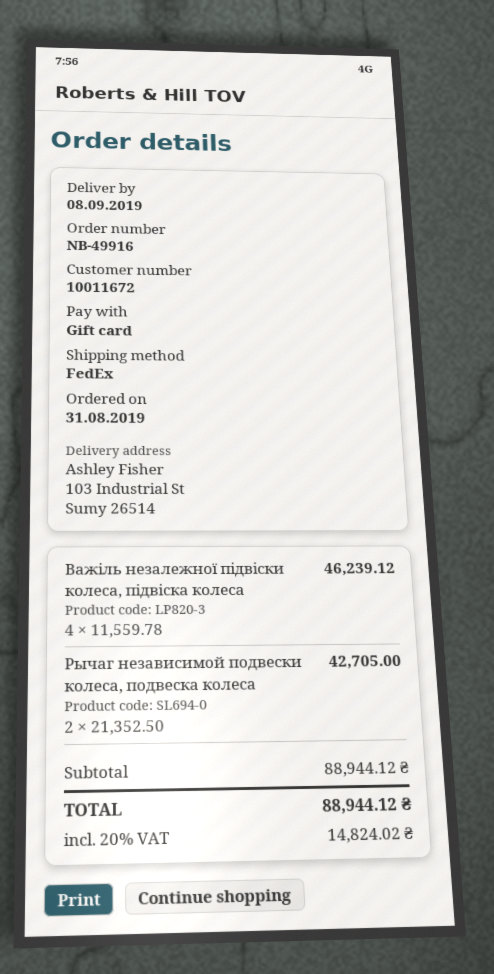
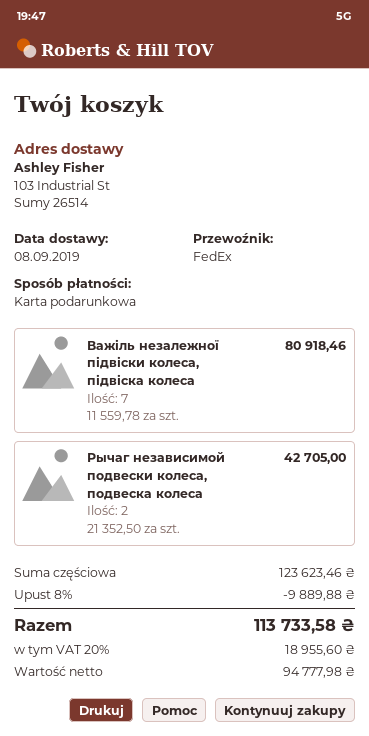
Важіль незалежної підвіски колеса, підвіска колеса: 4 x 11559.78 = 46239.12 -> 7 x 11559.78 = 80918.46
subtotal: 88944.12 -> 123623.46
discount: none -> 8% = 9889.88
tax: 20% = 14824.02 -> 20% = 18955.60
total: 88944.12 -> 113733.58

